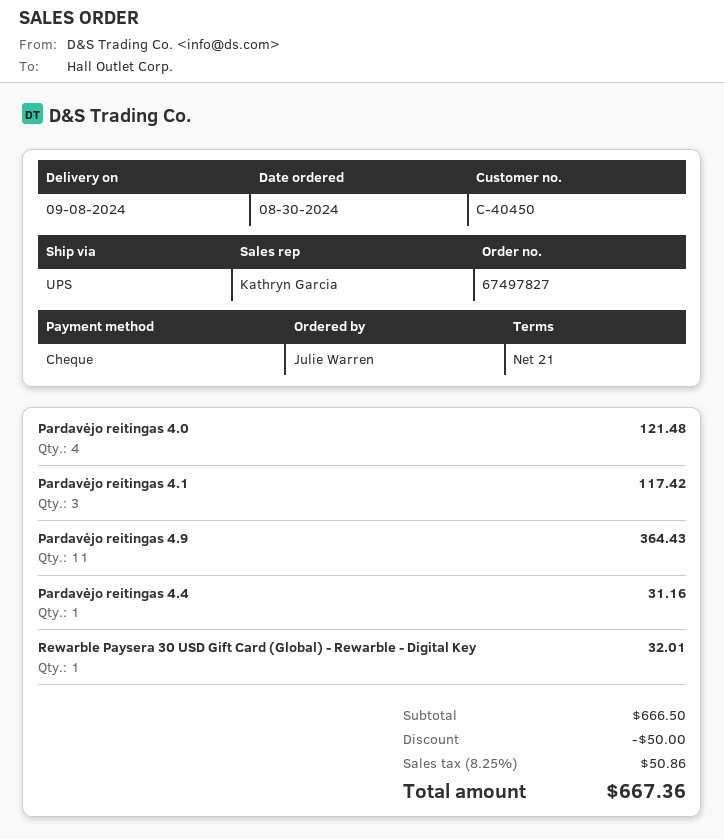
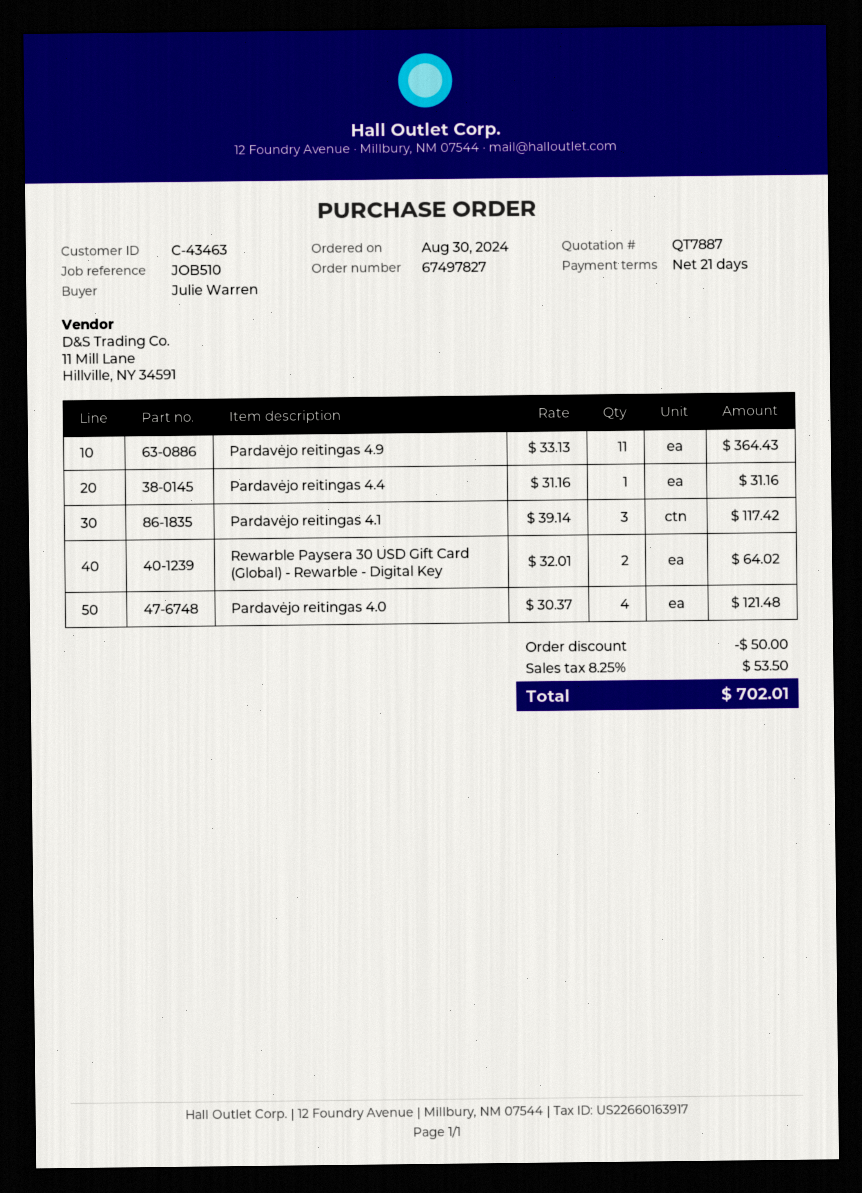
customer number: C-40450 -> C-43463
Rewarble Paysera 30 USD Gift Card (Global) - Rewarble - Digital Key: 1 for 32.01 -> 2 for 64.02
tax: 8.25% = 50.86 -> 8.25% = 53.50
total: 667.36 -> 702.01

